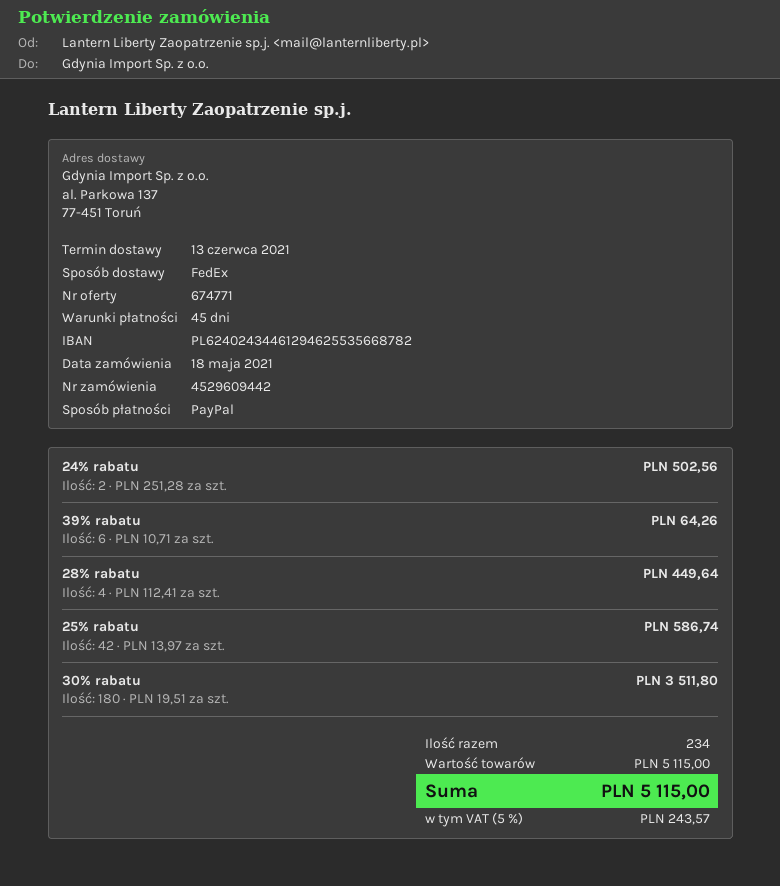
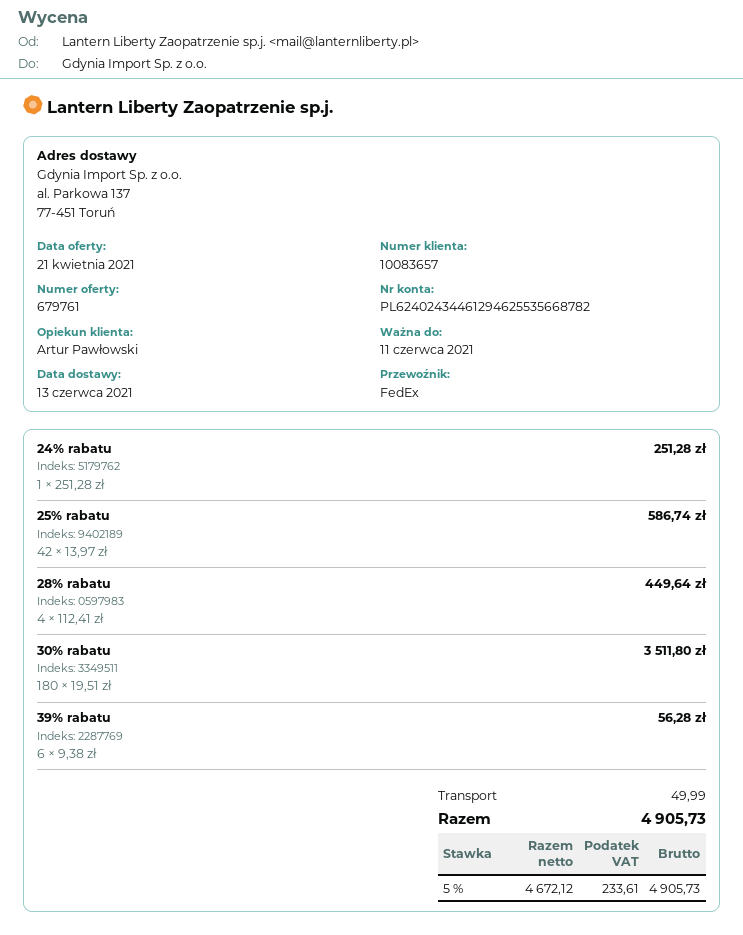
quote number: 674771 -> 679761
24% rabatu: 2 x 251.28 = 502.56 -> 1 x 251.28 = 251.28
39% rabatu: 6 x 10.71 = 64.26 -> 6 x 9.38 = 56.28
shipping: none -> 49.99
tax: 5% = 243.57 -> 5% = 233.61
total: 5115.00 -> 4905.73

